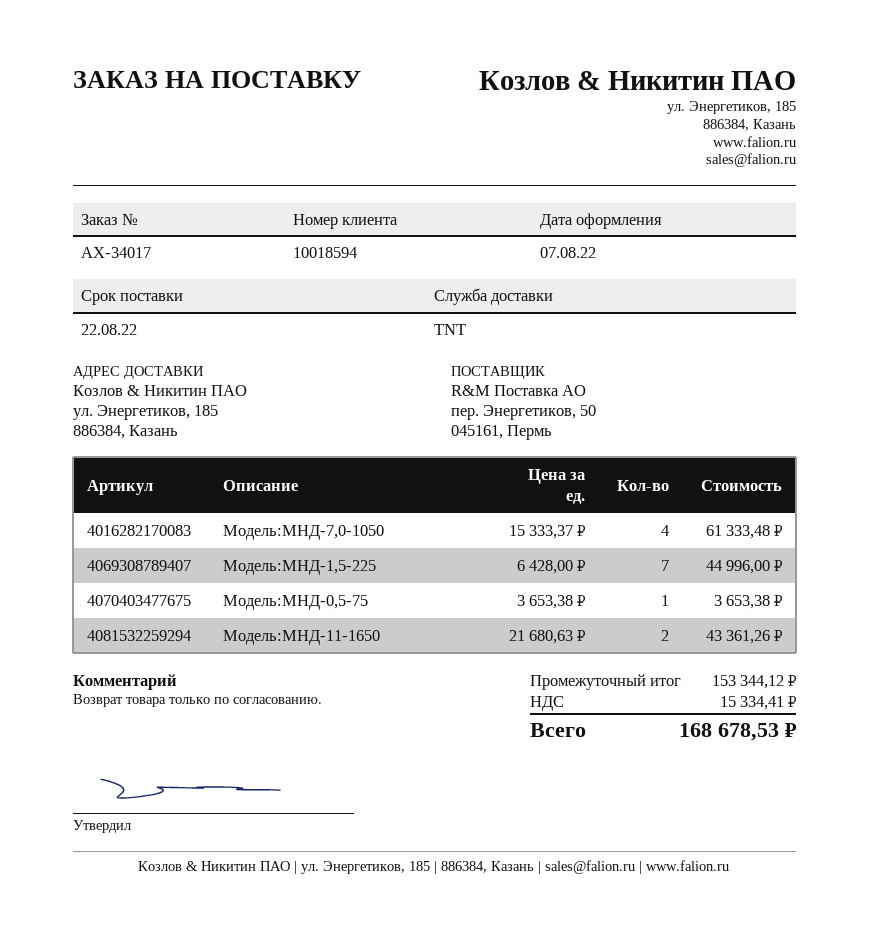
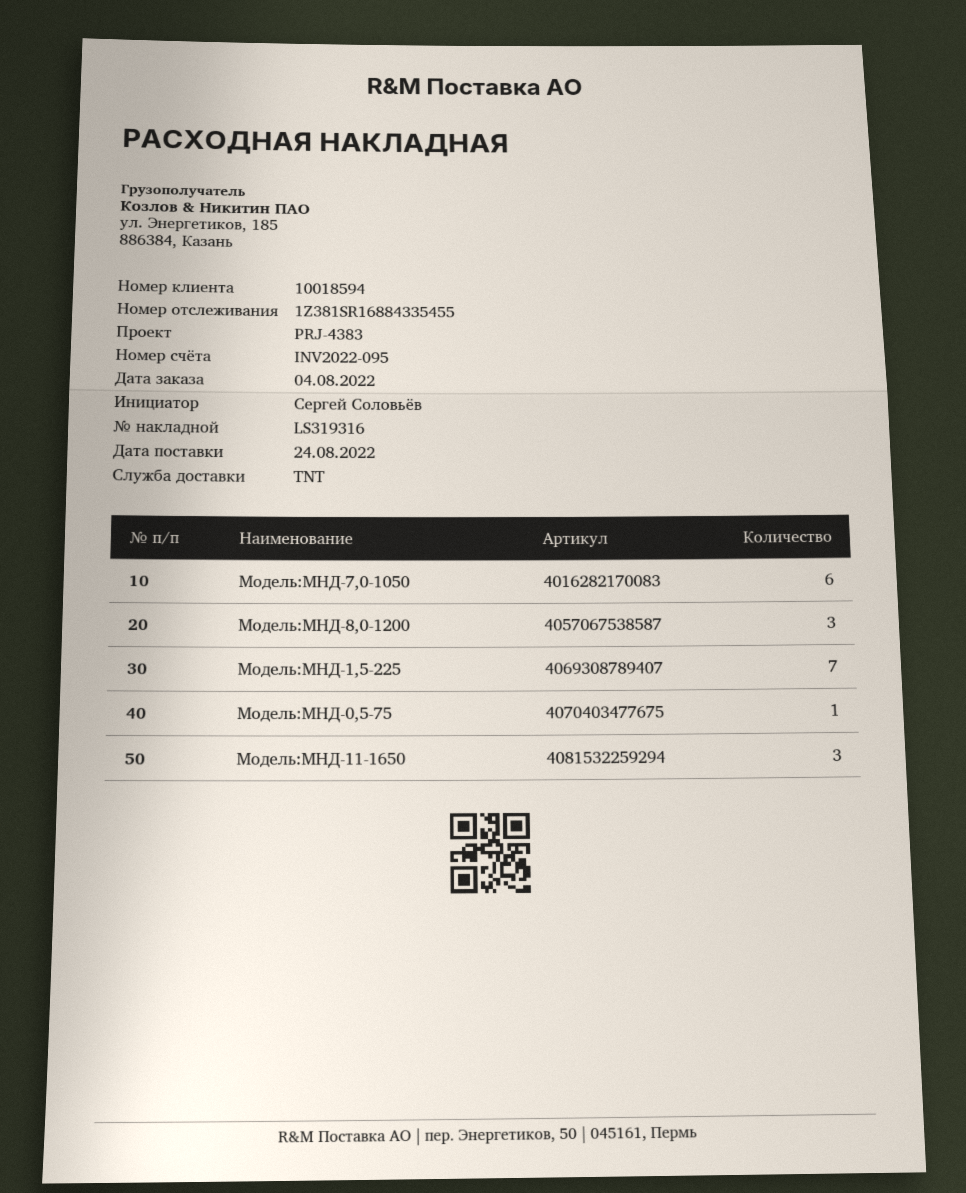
order date: 2022-08-07 -> 2022-08-04
delivery date: 2022-08-22 -> 2022-08-24
Модель:МНД-7,0-1050: 4 -> 6
Модель:МНД-11-1650: 2 -> 3
Модель:МНД-8,0-1200: none -> 3

